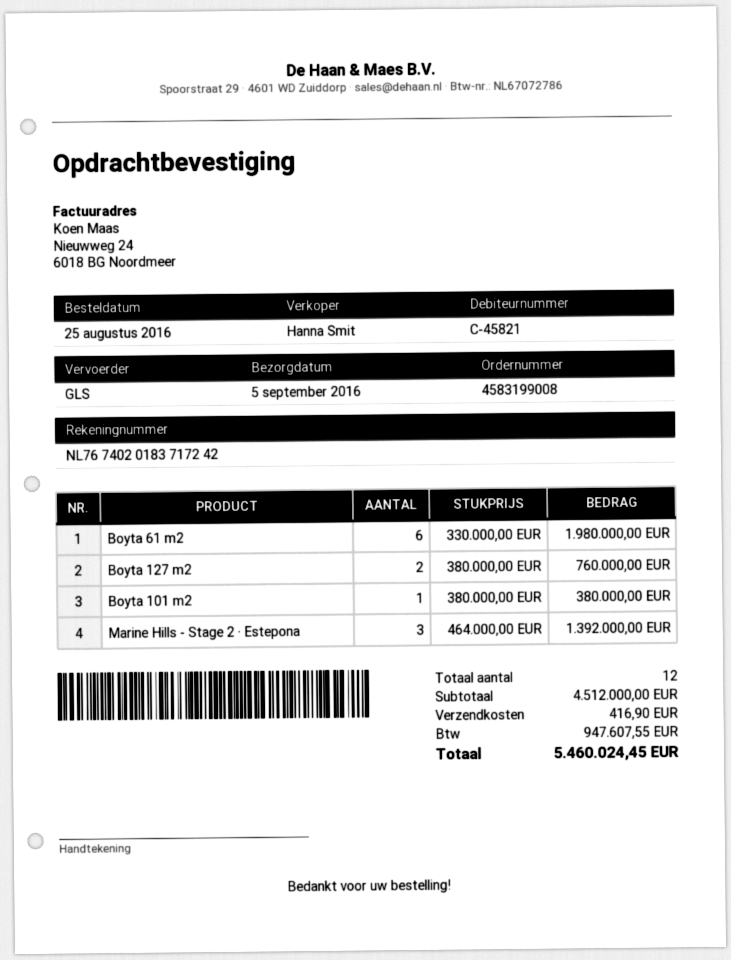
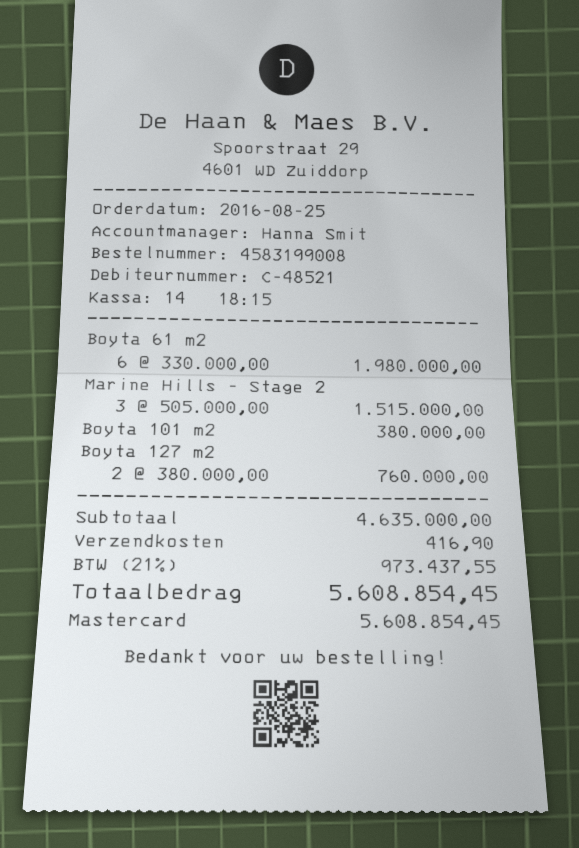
customer number: C-45821 -> C-48521
Marine Hills - Stage 2 · Estepona: 3 x 464000.00 = 1392000.00 -> 3 x 505000.00 = 1515000.00
subtotal: 4512000.00 -> 4635000.00
tax: 947607.55 -> 973437.55
total: 5460024.45 -> 5608854.45

